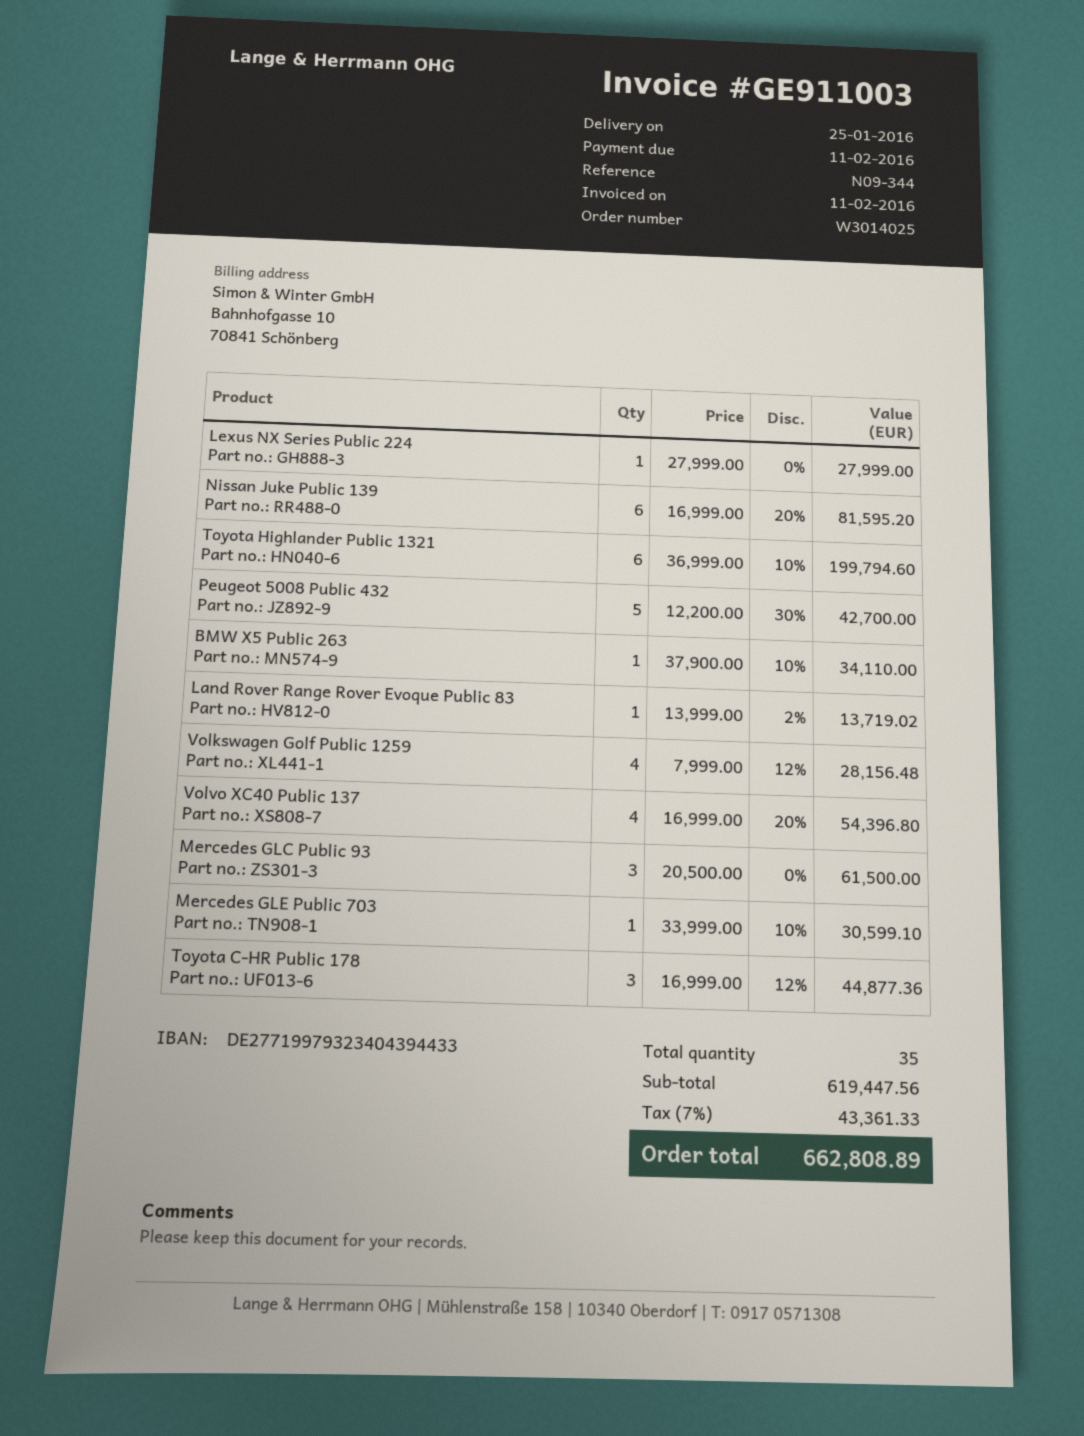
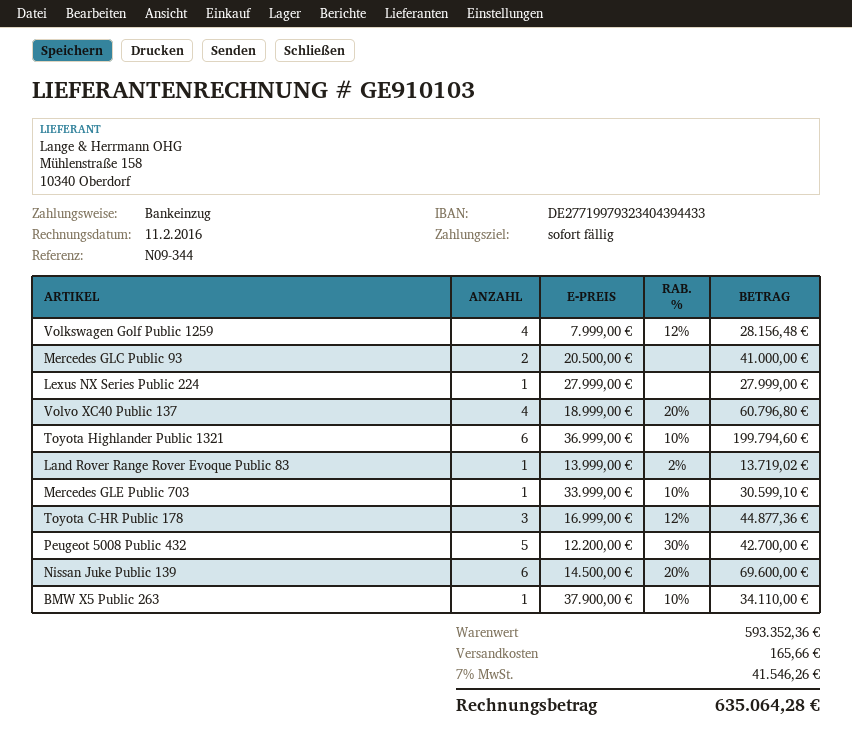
invoice number: GE911003 -> GE910103
Nissan Juke Public 139: 6 x 16999.00 - 20% = 81595.20 -> 6 x 14500.00 - 20% = 69600.00
Volvo XC40 Public 137: 4 x 16999.00 - 20% = 54396.80 -> 4 x 18999.00 - 20% = 60796.80
Mercedes GLC Public 93: 3 x 20500.00 = 61500.00 -> 2 x 20500.00 = 41000.00
subtotal: 619447.56 -> 593352.36
shipping: none -> 165.66
tax: 7% = 43361.33 -> 7% = 41546.26
total: 662808.89 -> 635064.28

